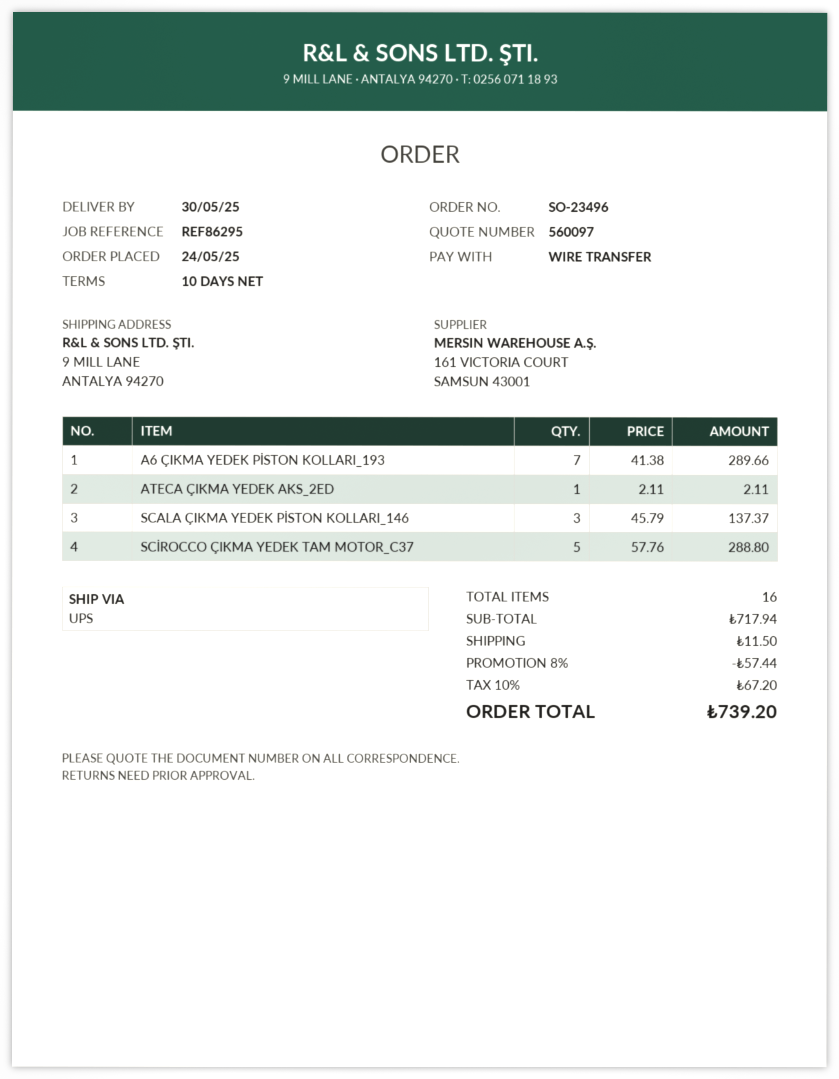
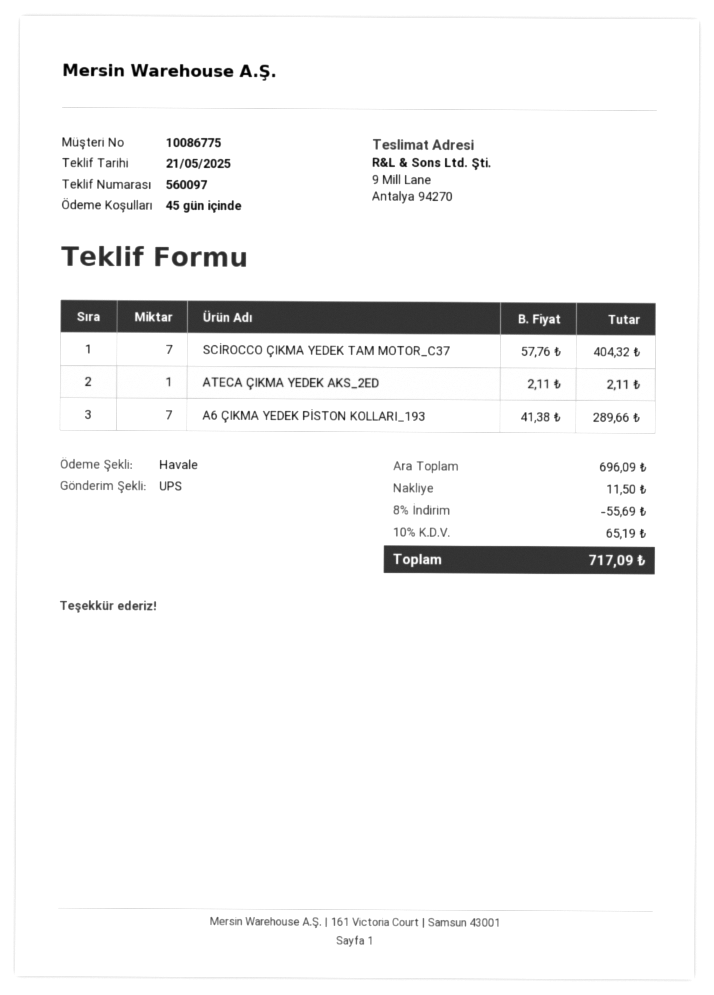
payment terms: 10 days -> 45 days
SCALA ÇIKMA YEDEK PİSTON KOLLARI_146: 3 x 45.79 = 137.37 -> none
SCİROCCO ÇIKMA YEDEK TAM MOTOR_C37: 5 x 57.76 = 288.80 -> 7 x 57.76 = 404.32
subtotal: 717.94 -> 696.09
discount: 8% = 57.44 -> 8% = 55.69
tax: 10% = 67.20 -> 10% = 65.19
total: 739.20 -> 717.09

